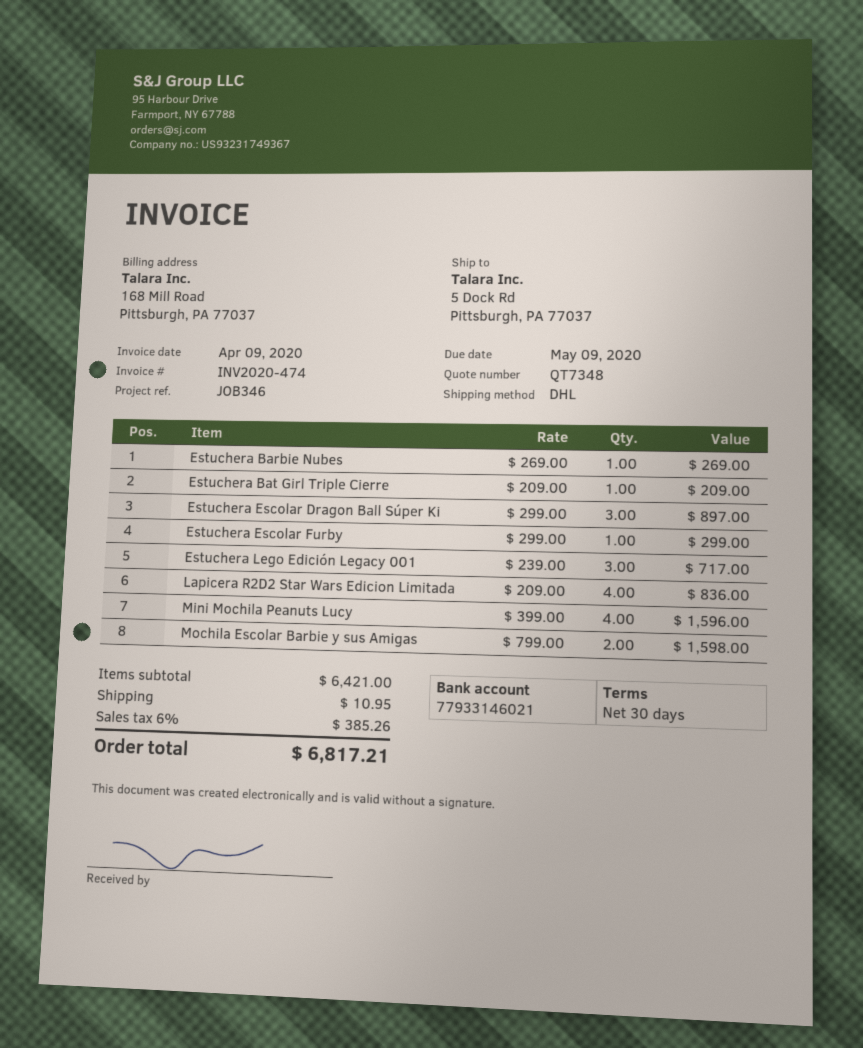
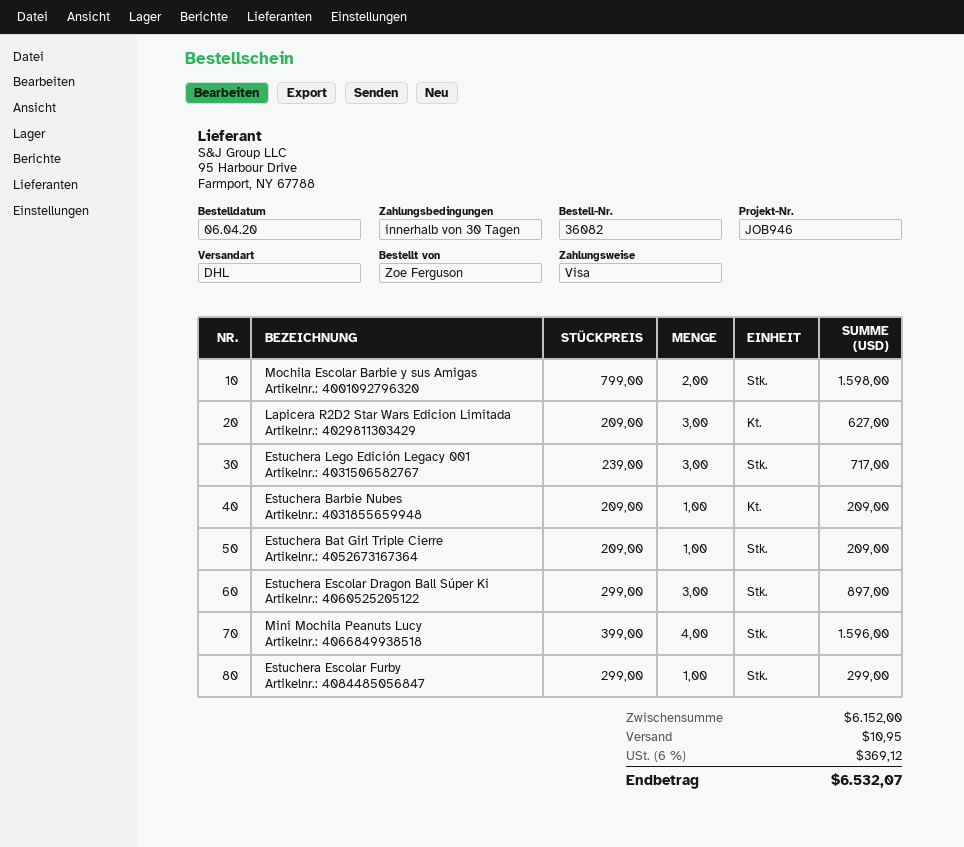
reference: JOB346 -> JOB946
Estuchera Barbie Nubes: 1 x 269.00 = 269.00 -> 1 x 209.00 = 209.00
Lapicera R2D2 Star Wars Edicion Limitada: 4 x 209.00 = 836.00 -> 3 x 209.00 = 627.00
subtotal: 6421.00 -> 6152.00
tax: 6% = 385.26 -> 6% = 369.12
total: 6817.21 -> 6532.07

